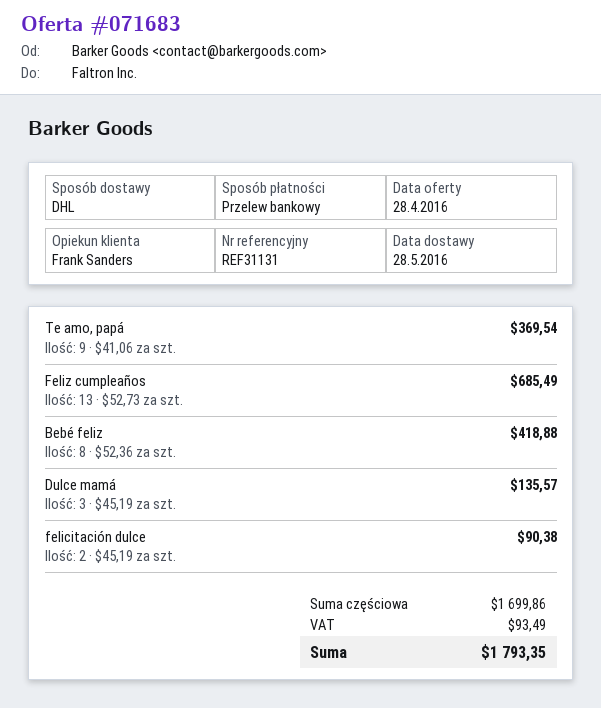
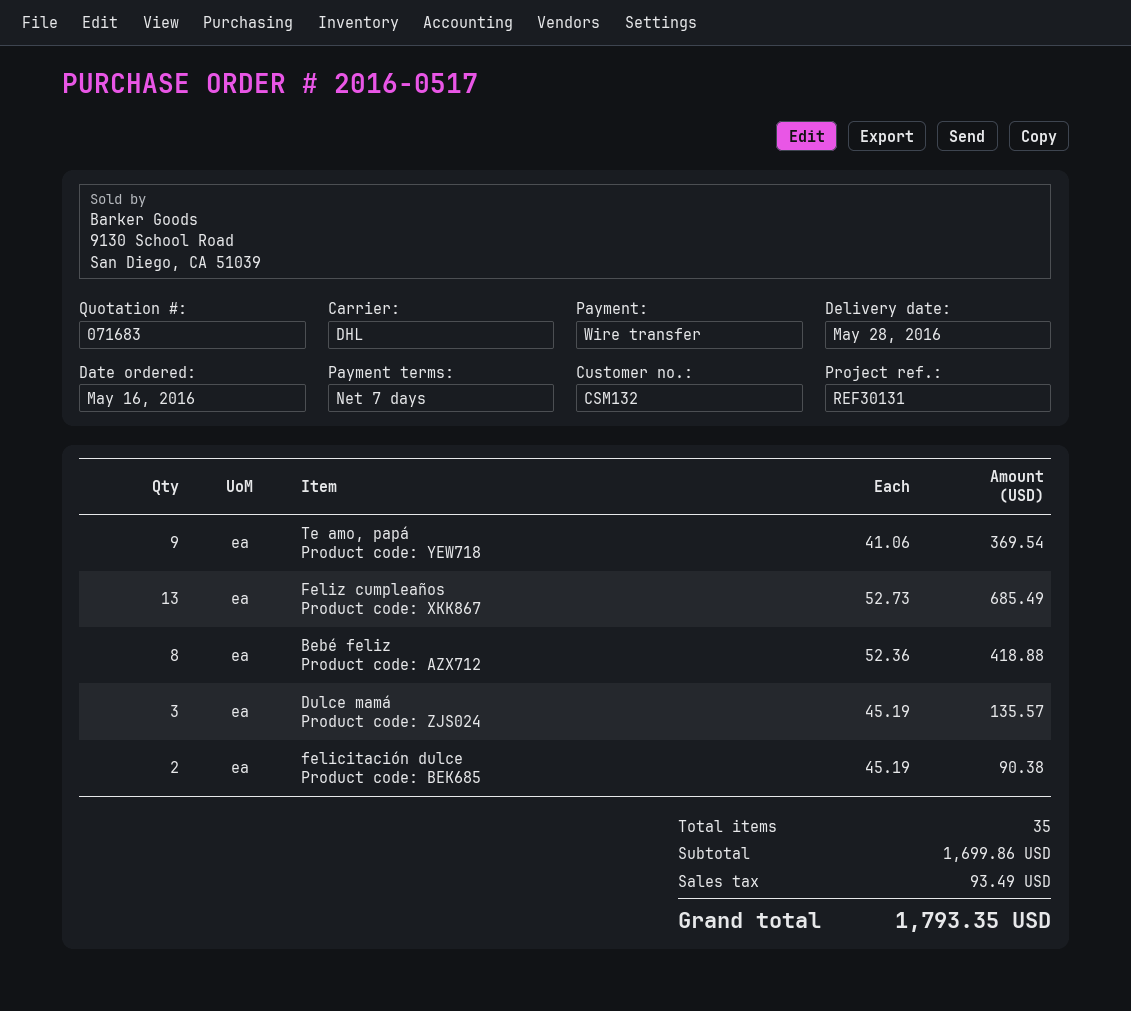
reference: REF31131 -> REF30131

